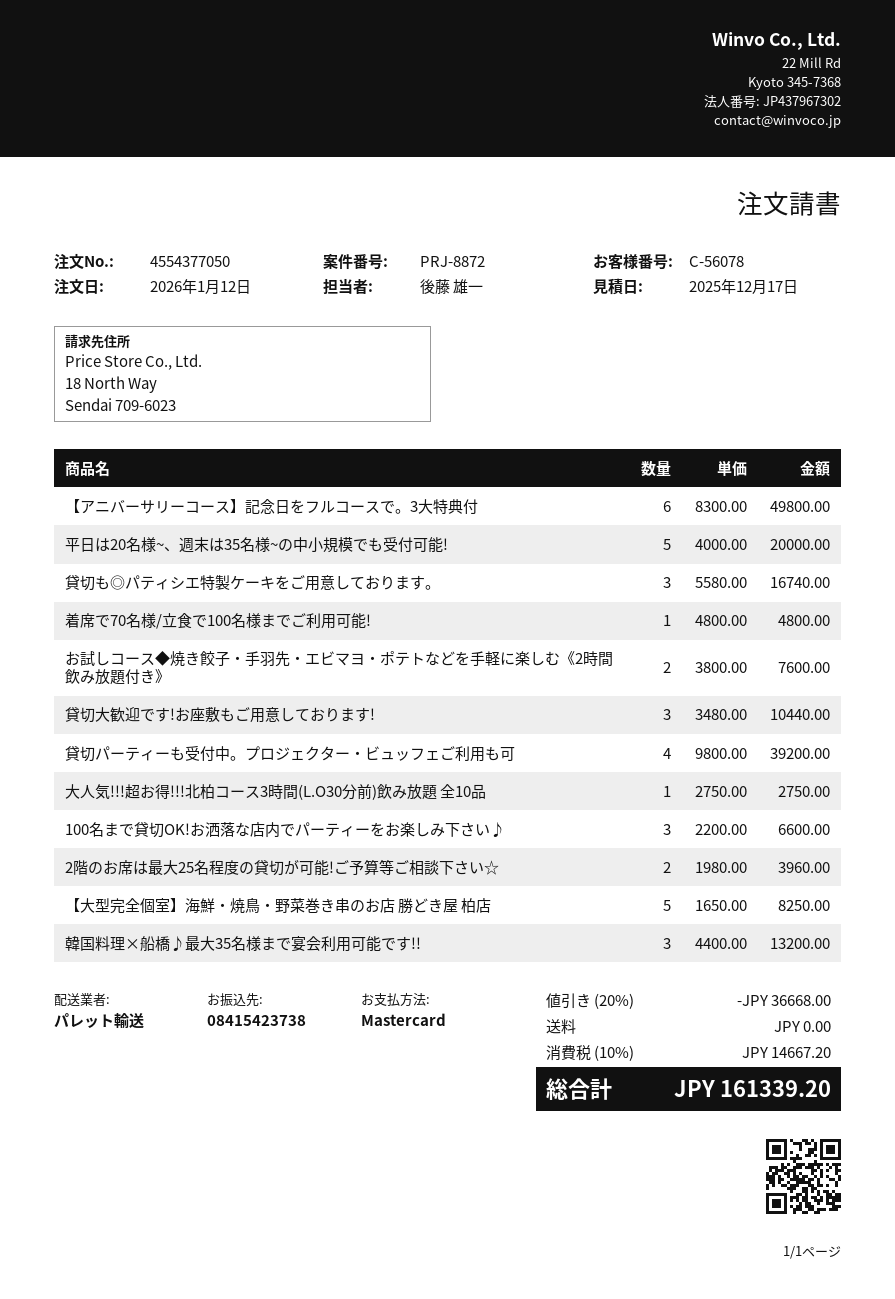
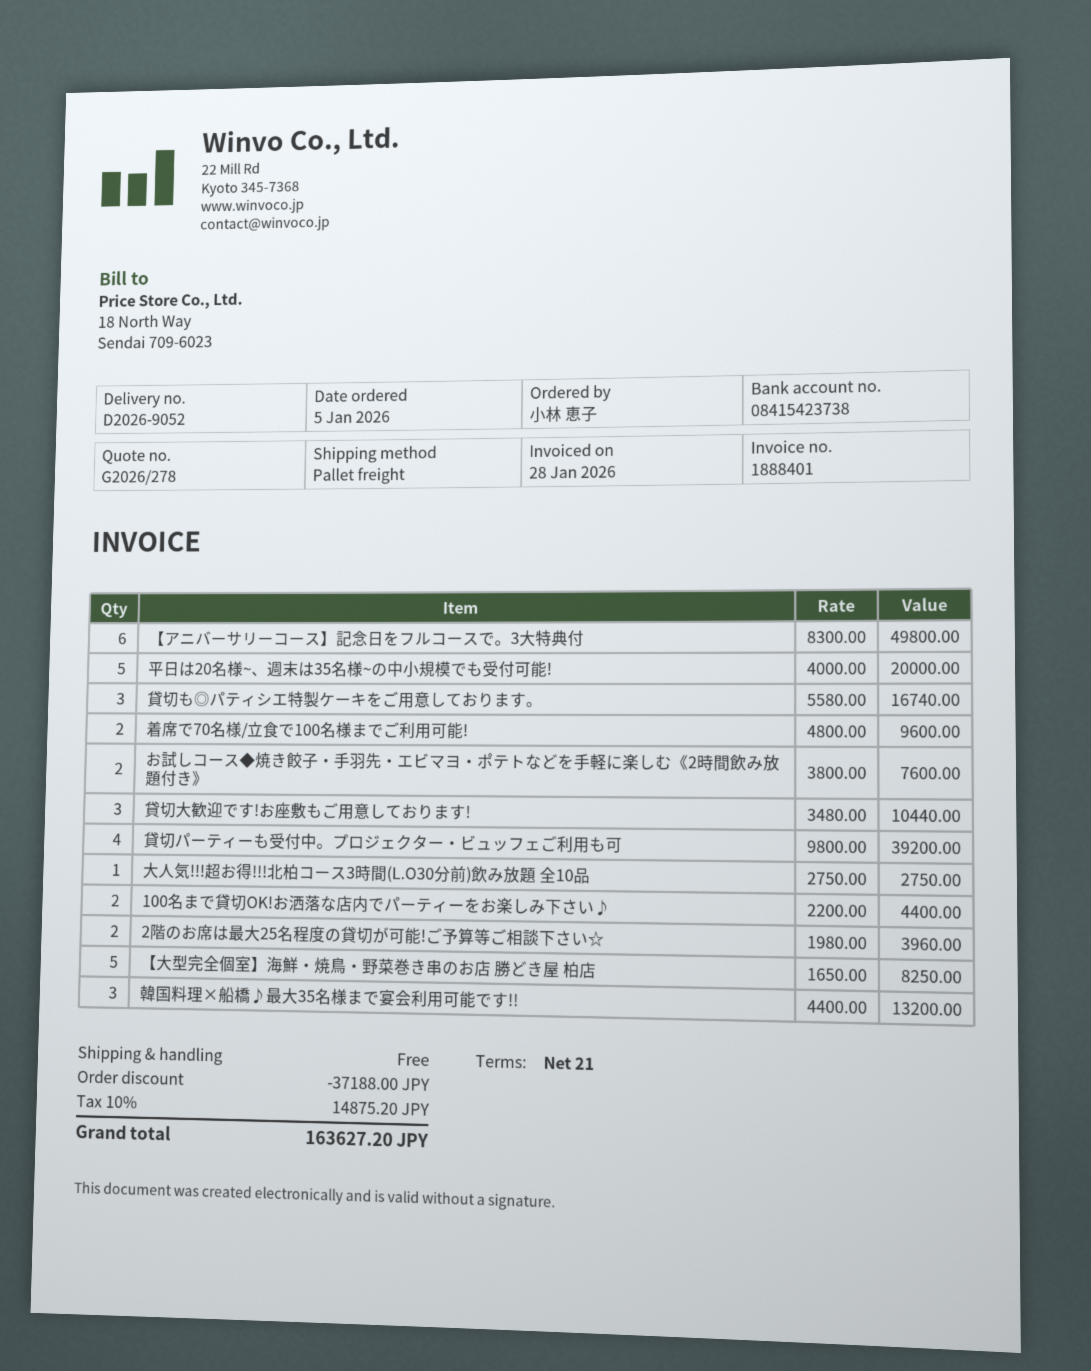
order date: 2026-01-12 -> 2026-01-05
着席で70名様/立食で100名様までご利用可能!: 1 x 4800.00 = 4800.00 -> 2 x 4800.00 = 9600.00
100名まで貸切OK!お洒落な店内でパーティーをお楽しみ下さい♪: 3 x 2200.00 = 6600.00 -> 2 x 2200.00 = 4400.00
discount: 36668.00 -> 37188.00
tax: 10% = 14667.20 -> 10% = 14875.20
total: 161339.20 -> 163627.20

